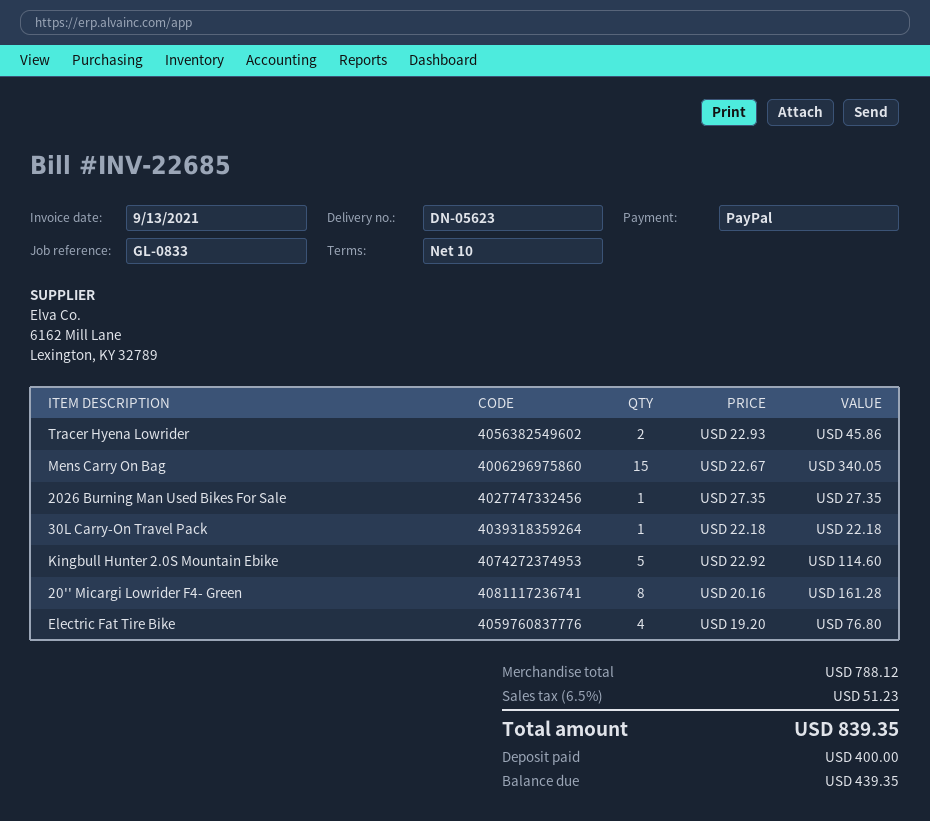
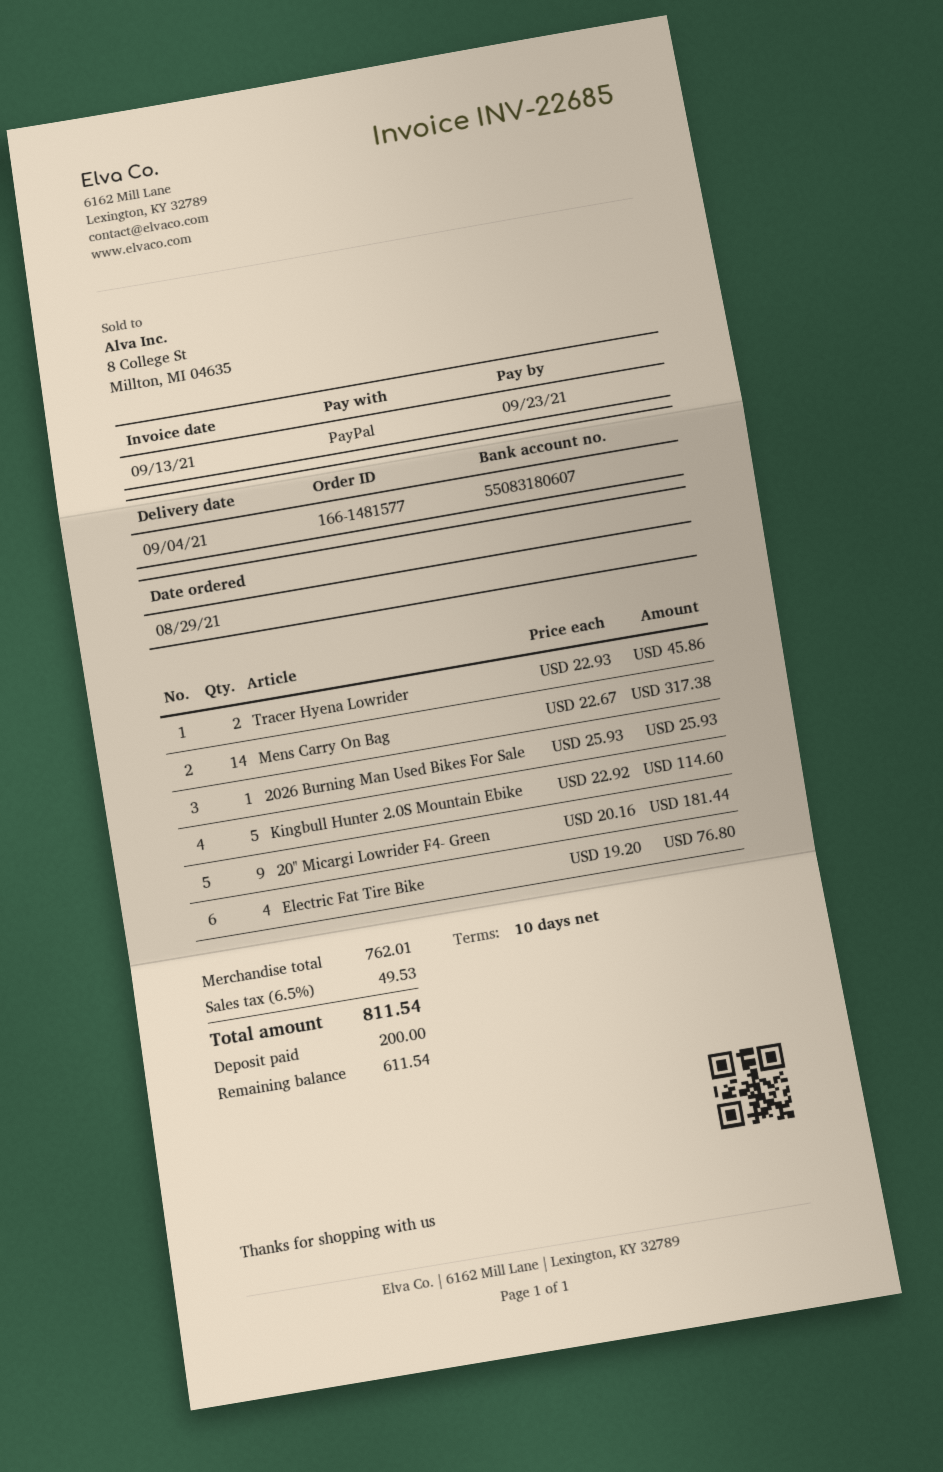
Mens Carry On Bag: 15 x 22.67 = 340.05 -> 14 x 22.67 = 317.38
2026 Burning Man Used Bikes For Sale: 1 x 27.35 = 27.35 -> 1 x 25.93 = 25.93
30L Carry-On Travel Pack: 1 x 22.18 = 22.18 -> none
20'' Micargi Lowrider F4- Green: 8 x 20.16 = 161.28 -> 9 x 20.16 = 181.44
subtotal: 788.12 -> 762.01
tax: 6.5% = 51.23 -> 6.5% = 49.53
total: 839.35 -> 811.54
deposit: 400.00 -> 200.00
balance: 439.35 -> 611.54

